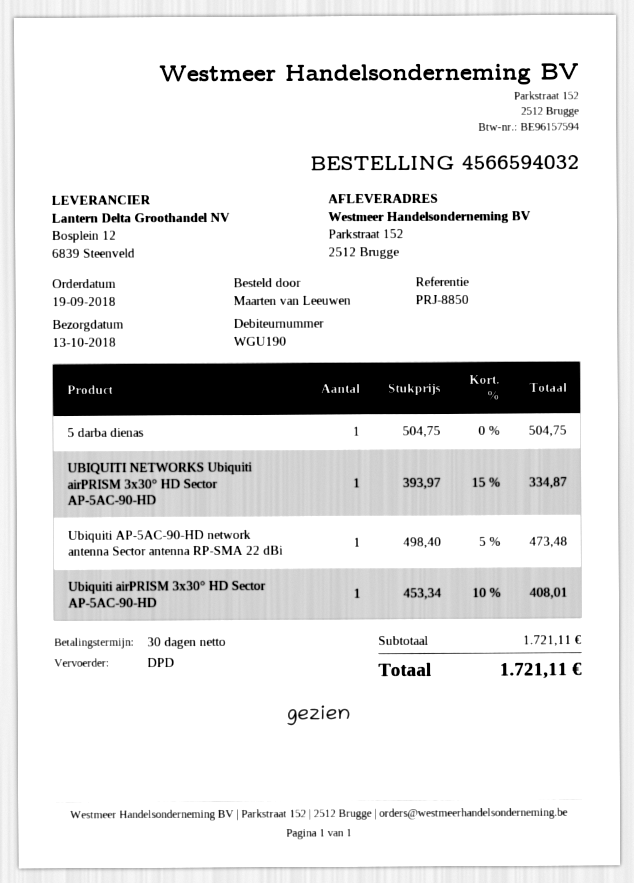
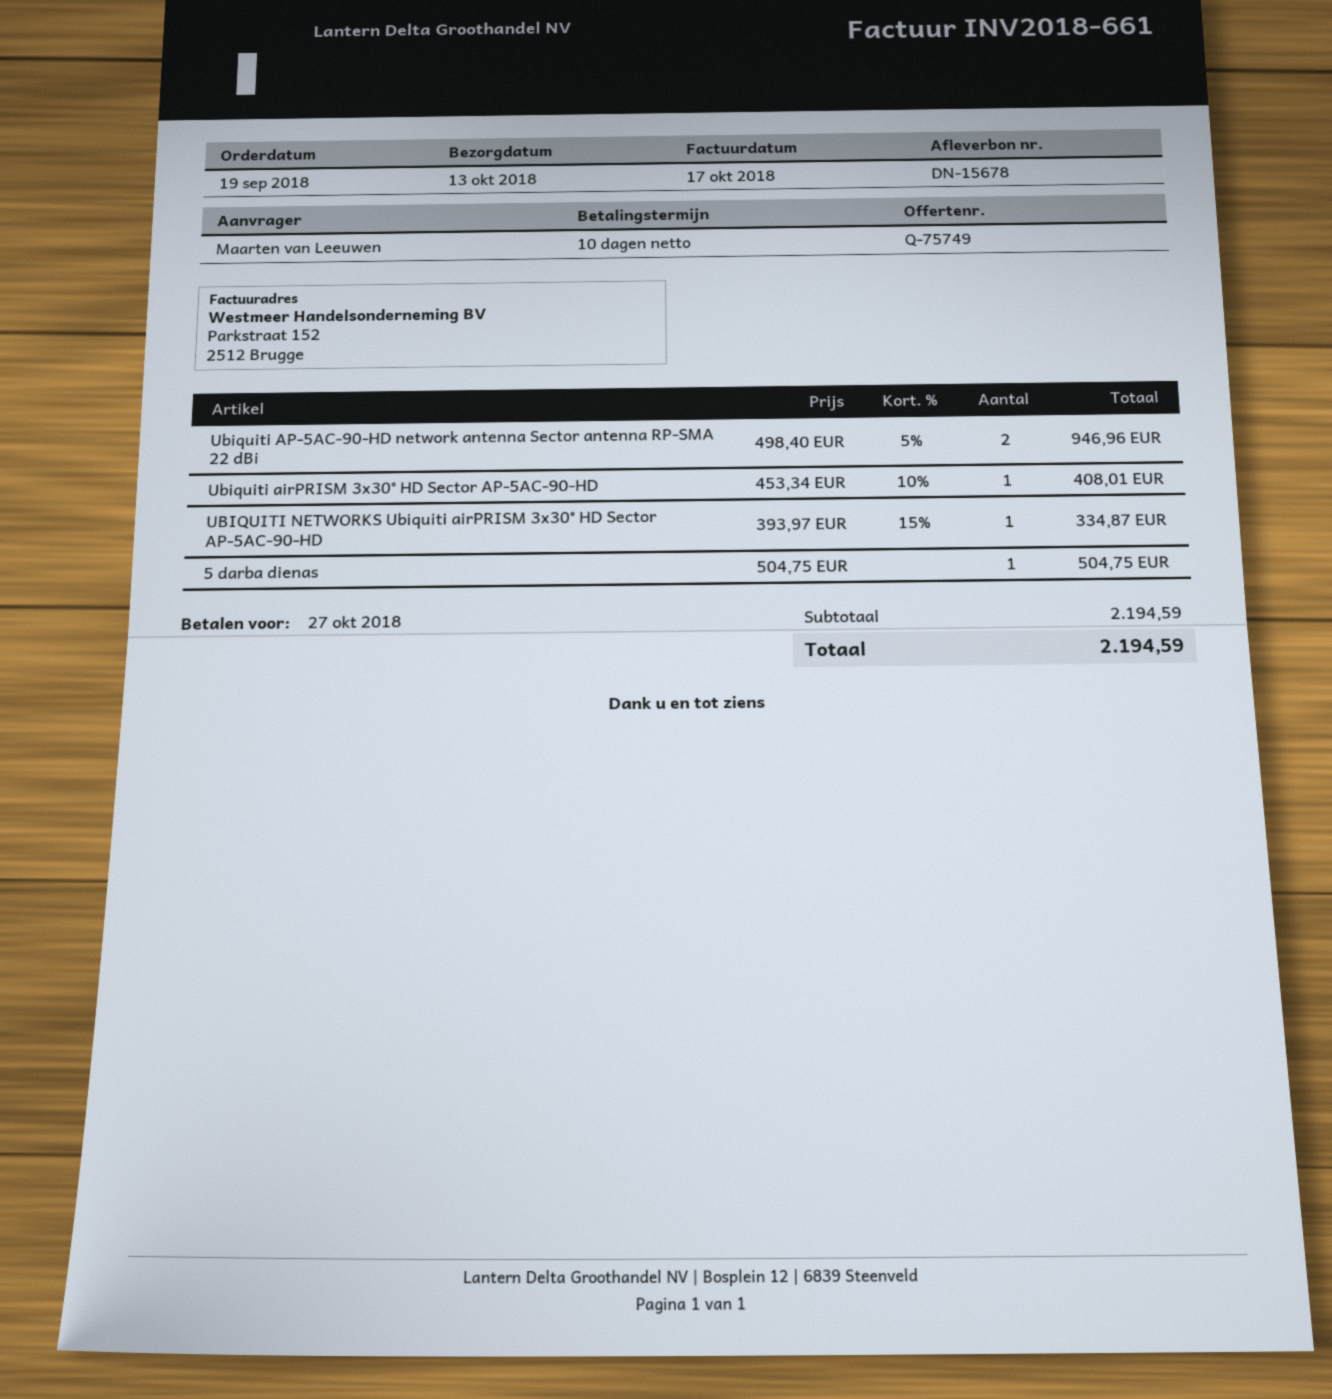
payment terms: 30 days -> 10 days
Ubiquiti AP-5AC-90-HD network antenna Sector antenna RP-SMA 22 dBi: 1 x 498.40 - 5% = 473.48 -> 2 x 498.40 - 5% = 946.96
subtotal: 1721.11 -> 2194.59
total: 1721.11 -> 2194.59

